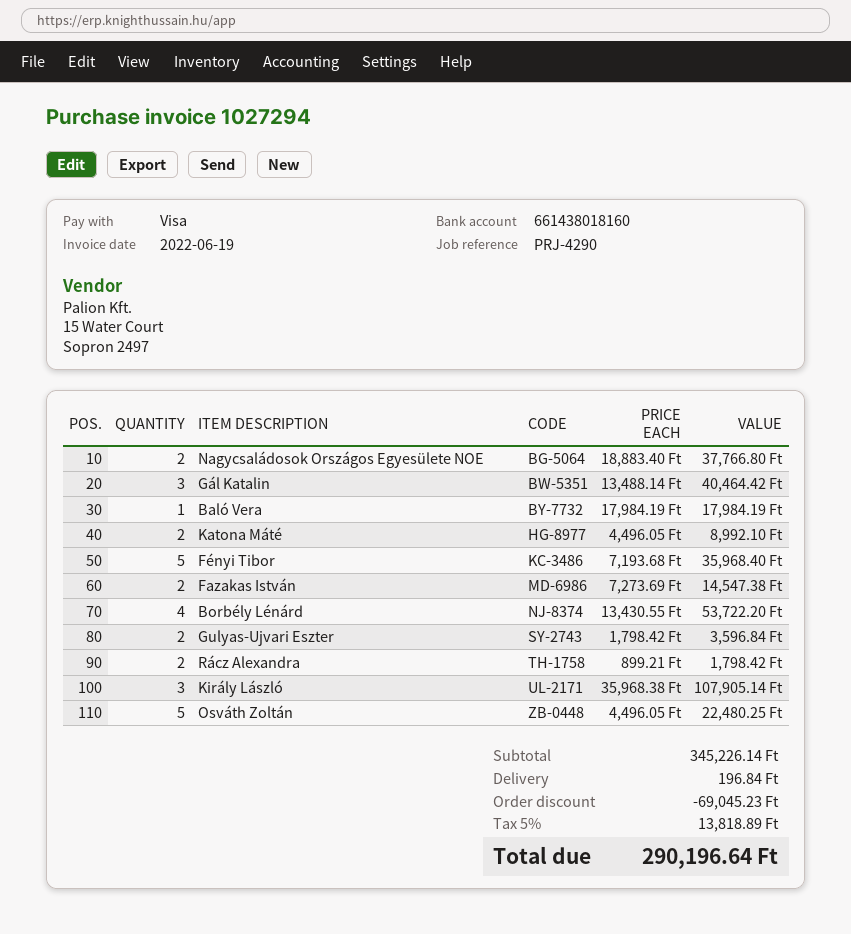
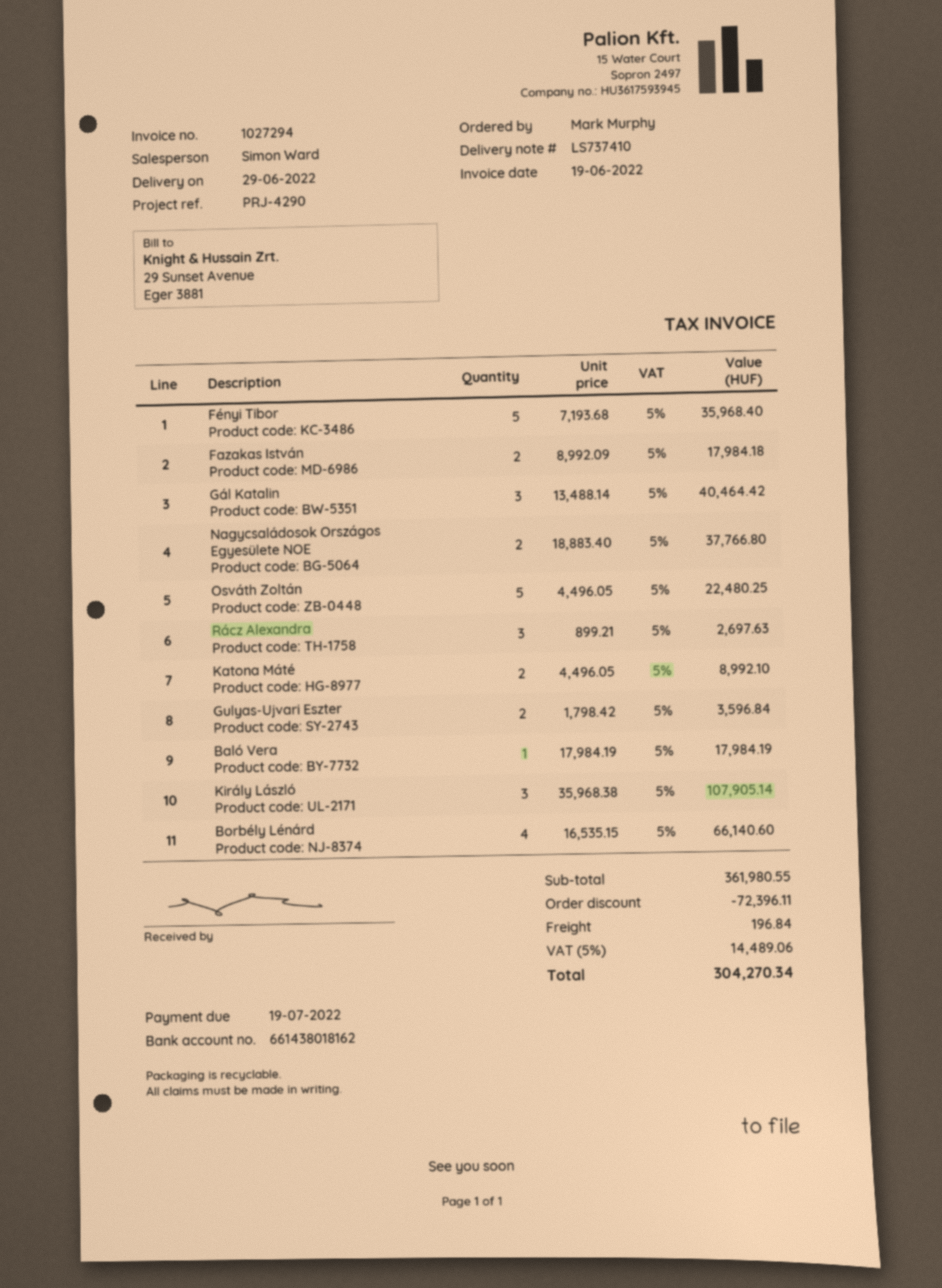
bank account: 661438018160 -> 661438018162
Fazakas István: 2 x 7273.69 = 14547.38 -> 2 x 8992.09 = 17984.18
Borbély Lénárd: 4 x 13430.55 = 53722.20 -> 4 x 16535.15 = 66140.60
Rácz Alexandra: 2 x 899.21 = 1798.42 -> 3 x 899.21 = 2697.63
subtotal: 345226.14 -> 361980.55
discount: 69045.23 -> 72396.11
tax: 5% = 13818.89 -> 5% = 14489.06
total: 290196.64 -> 304270.34

